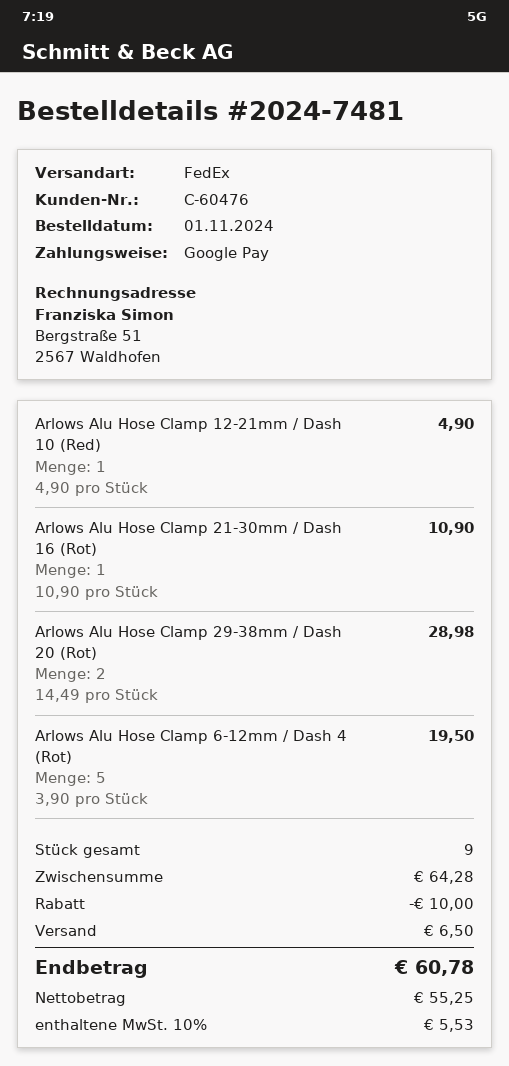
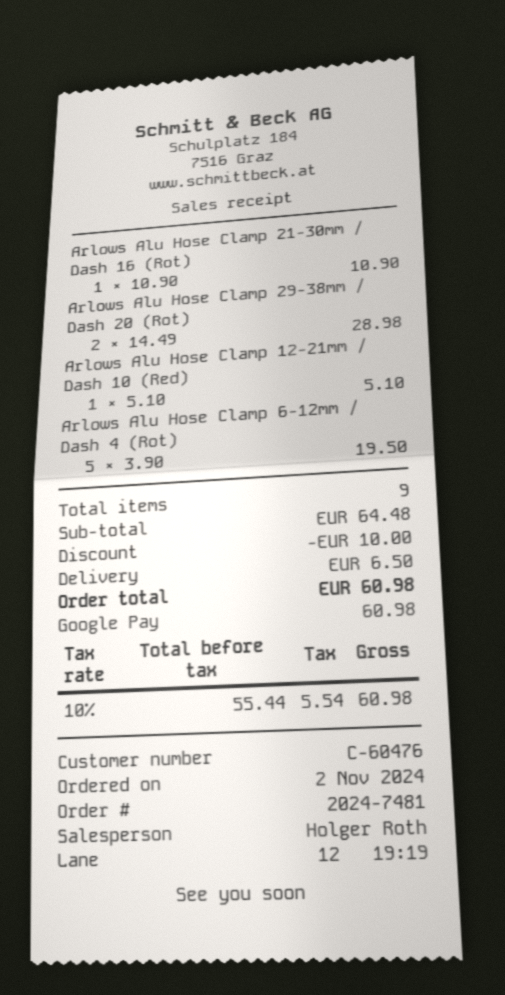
order date: 2024-11-01 -> 2024-11-02
Arlows Alu Hose Clamp 12-21mm / Dash 10 (Red): 1 x 4.90 = 4.90 -> 1 x 5.10 = 5.10
subtotal: 64.28 -> 64.48
net: 55.25 -> 55.44
tax: 10% = 5.53 -> 10% = 5.54
total: 60.78 -> 60.98

